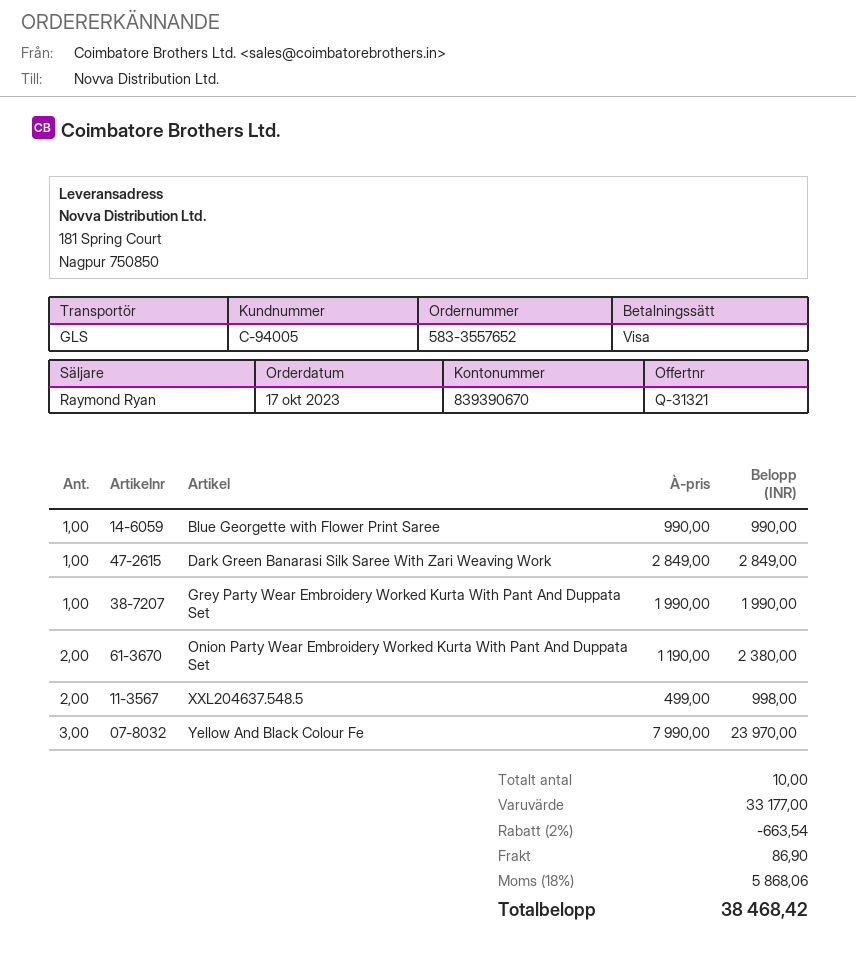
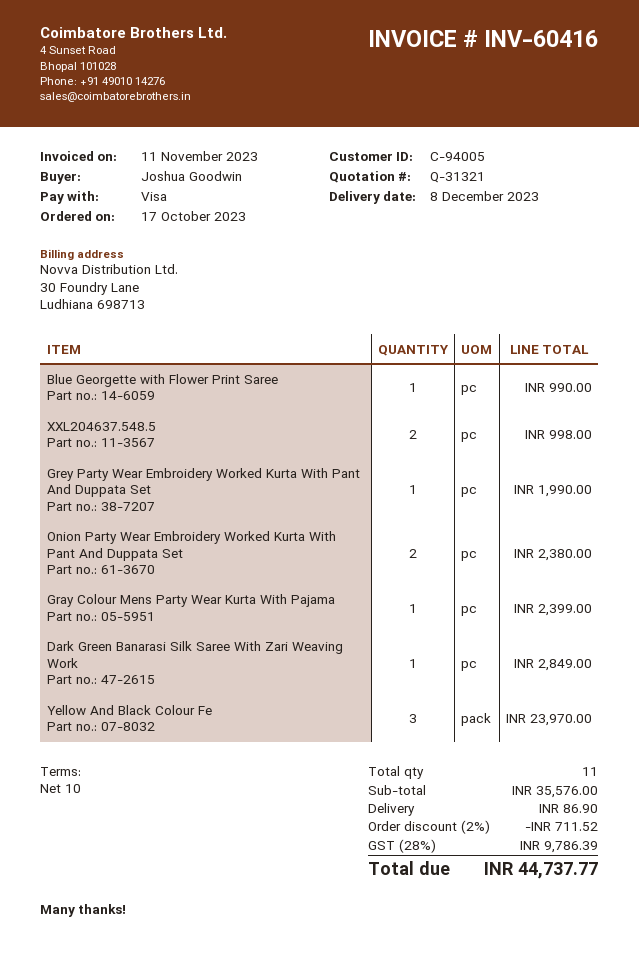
Gray Colour Mens Party Wear Kurta With Pajama: none -> 1 for 2399.00
total quantity: 10 -> 11
subtotal: 33177.00 -> 35576.00
discount: 2% = 663.54 -> 2% = 711.52
tax: 18% = 5868.06 -> 28% = 9786.39
total: 38468.42 -> 44737.77

